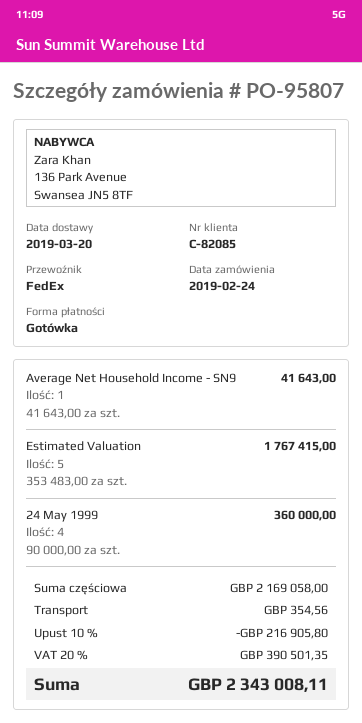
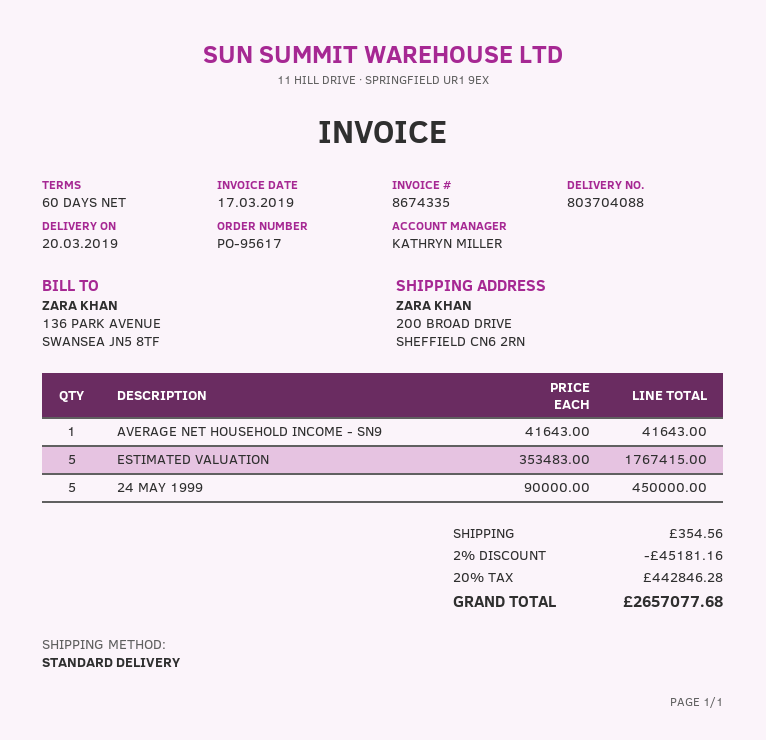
order number: PO-95807 -> PO-95617
shipping method: FedEx -> standard
24 May 1999: 4 x 90000.00 = 360000.00 -> 5 x 90000.00 = 450000.00
discount: 10% = 216905.80 -> 2% = 45181.16
tax: 20% = 390501.35 -> 20% = 442846.28
total: 2343008.11 -> 2657077.68

